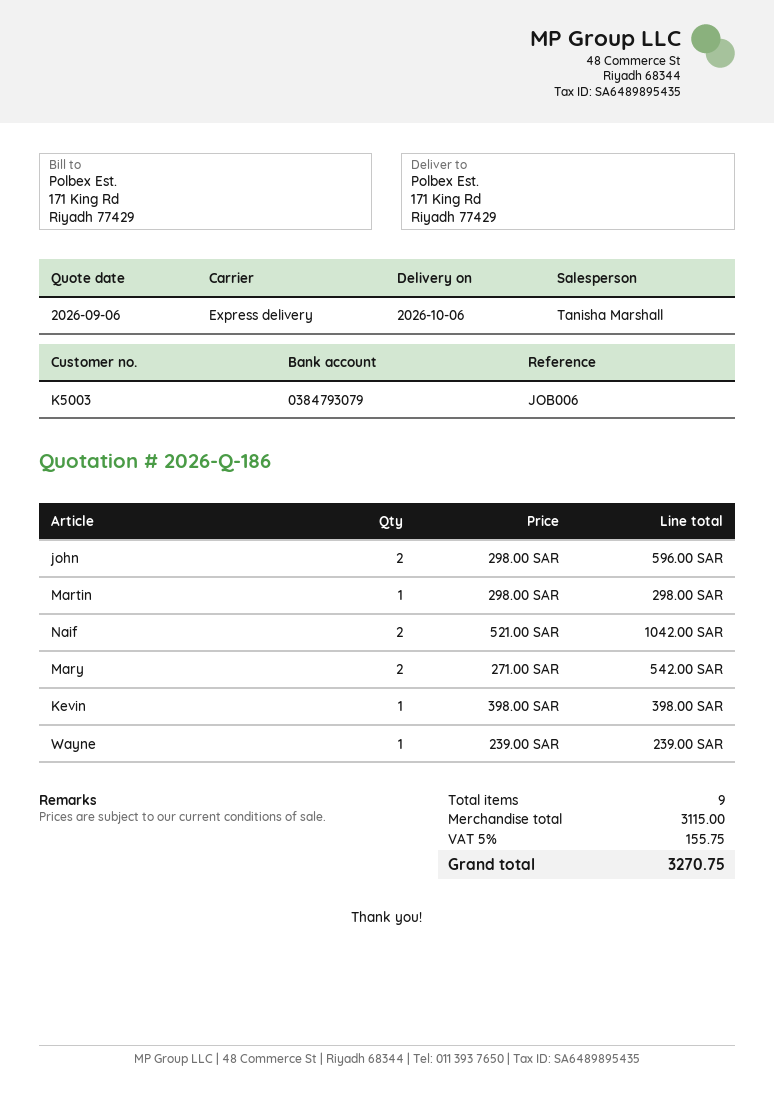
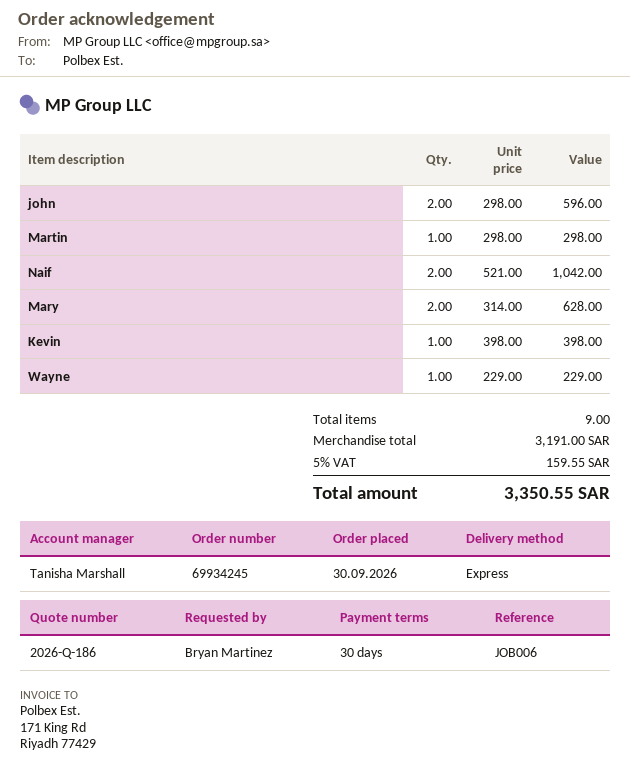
Mary: 2 x 271.00 = 542.00 -> 2 x 314.00 = 628.00
Wayne: 1 x 239.00 = 239.00 -> 1 x 229.00 = 229.00
subtotal: 3115.00 -> 3191.00
tax: 5% = 155.75 -> 5% = 159.55
total: 3270.75 -> 3350.55

